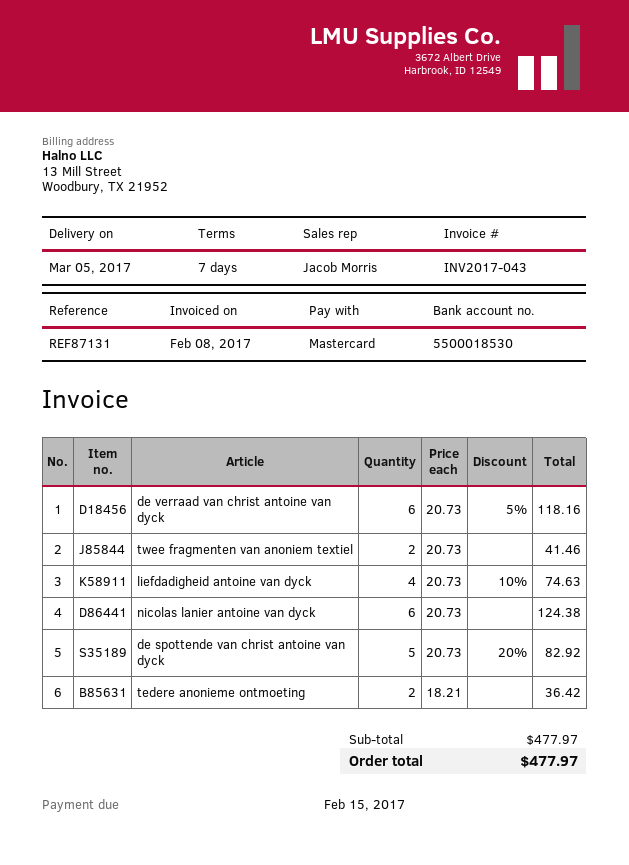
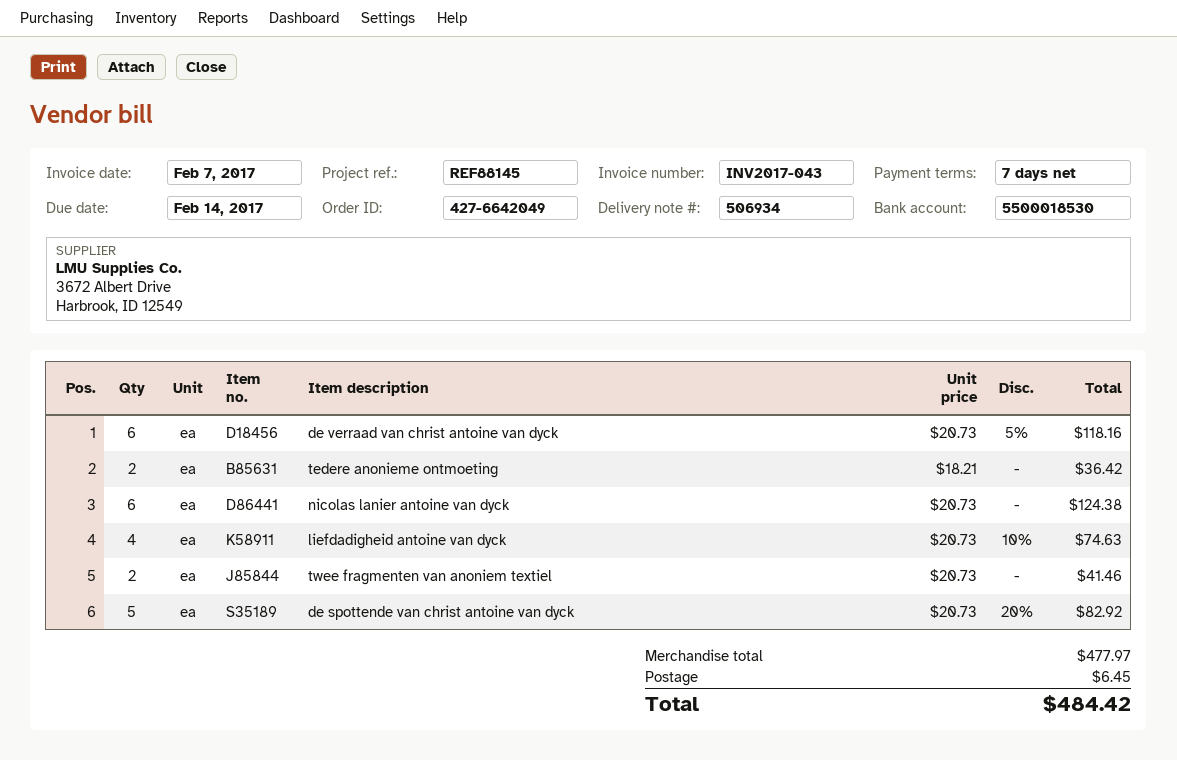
invoice date: 2017-02-08 -> 2017-02-07
due date: 2017-02-15 -> 2017-02-14
reference: REF87131 -> REF88145
shipping: none -> 6.45
total: 477.97 -> 484.42

